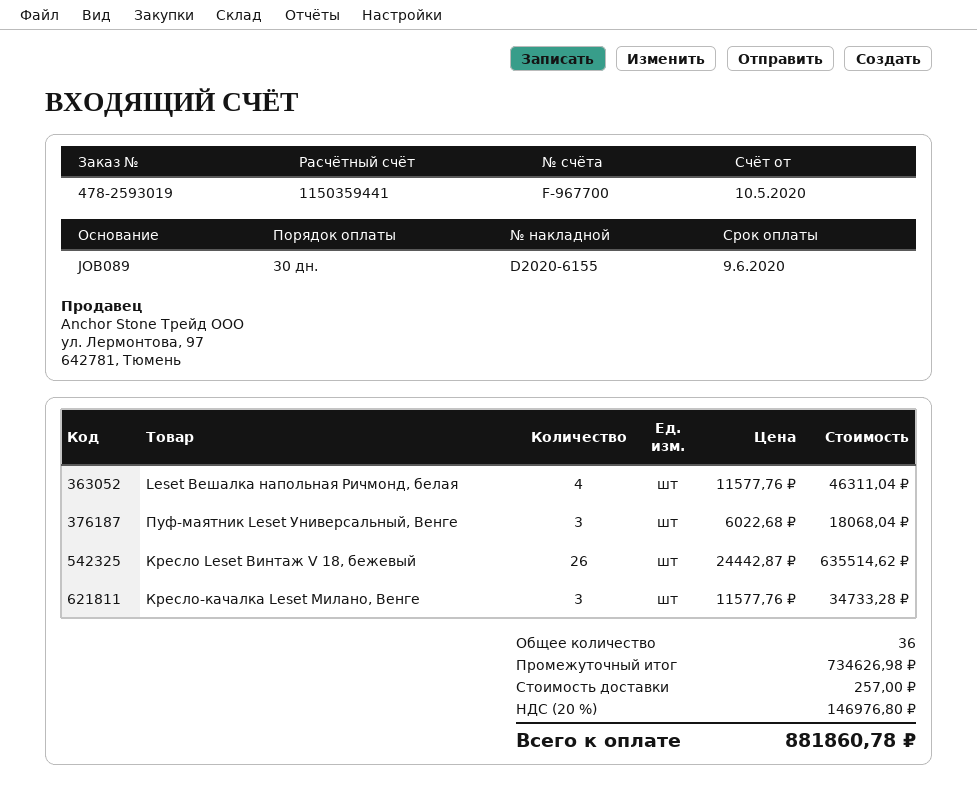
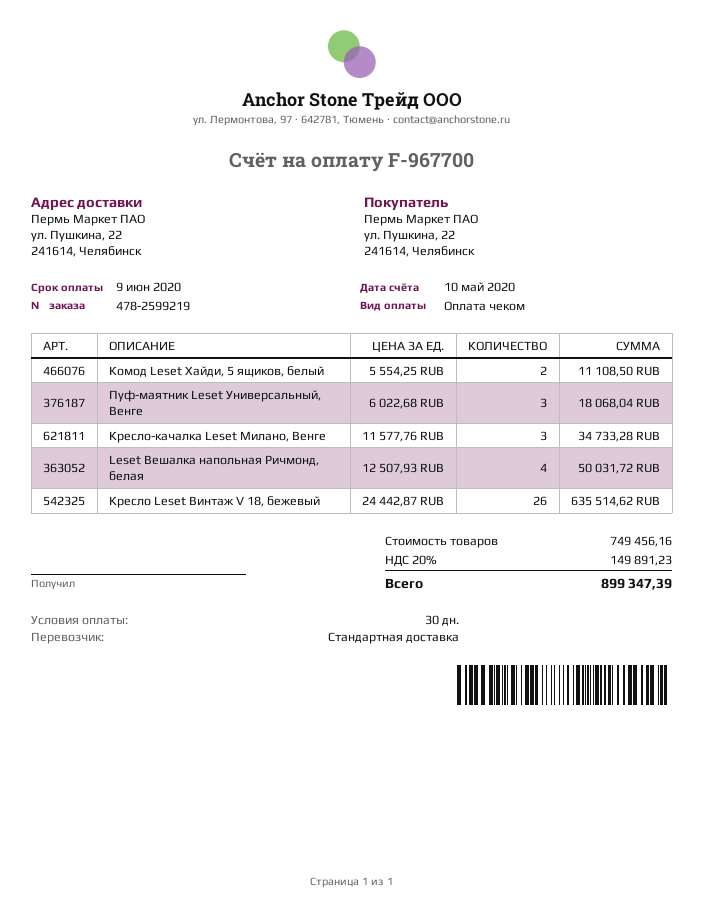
order number: 478-2593019 -> 478-2599219
Leset Вешалка напольная Ричмонд, белая: 4 x 11577.76 = 46311.04 -> 4 x 12507.93 = 50031.72
Комод Leset Хайди, 5 ящиков, белый: none -> 2 x 5554.25 = 11108.50
subtotal: 734626.98 -> 749456.16
shipping: 257.00 -> none
tax: 20% = 146976.80 -> 20% = 149891.23
total: 881860.78 -> 899347.39

